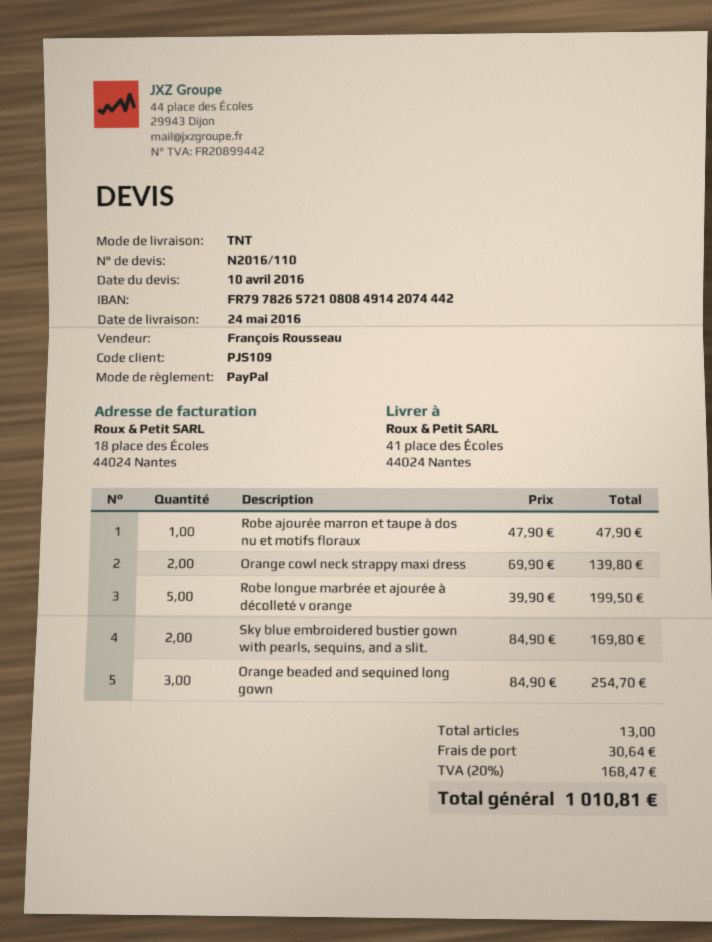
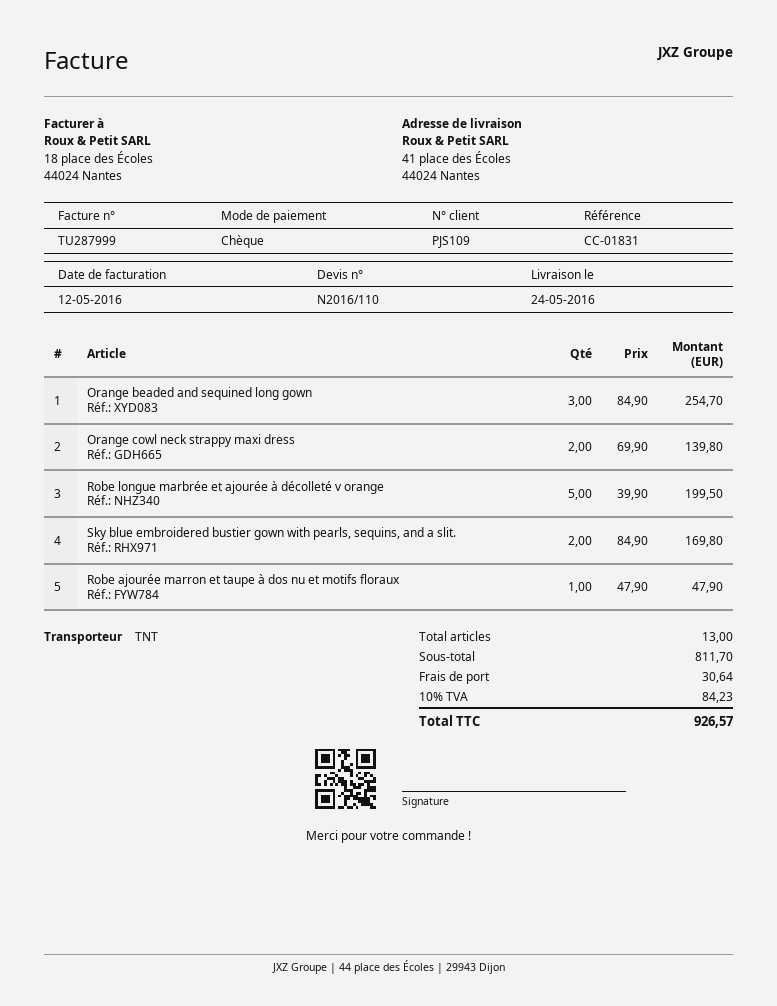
payment method: PayPal -> cheque
tax: 20% = 168.47 -> 10% = 84.23
total: 1010.81 -> 926.57

